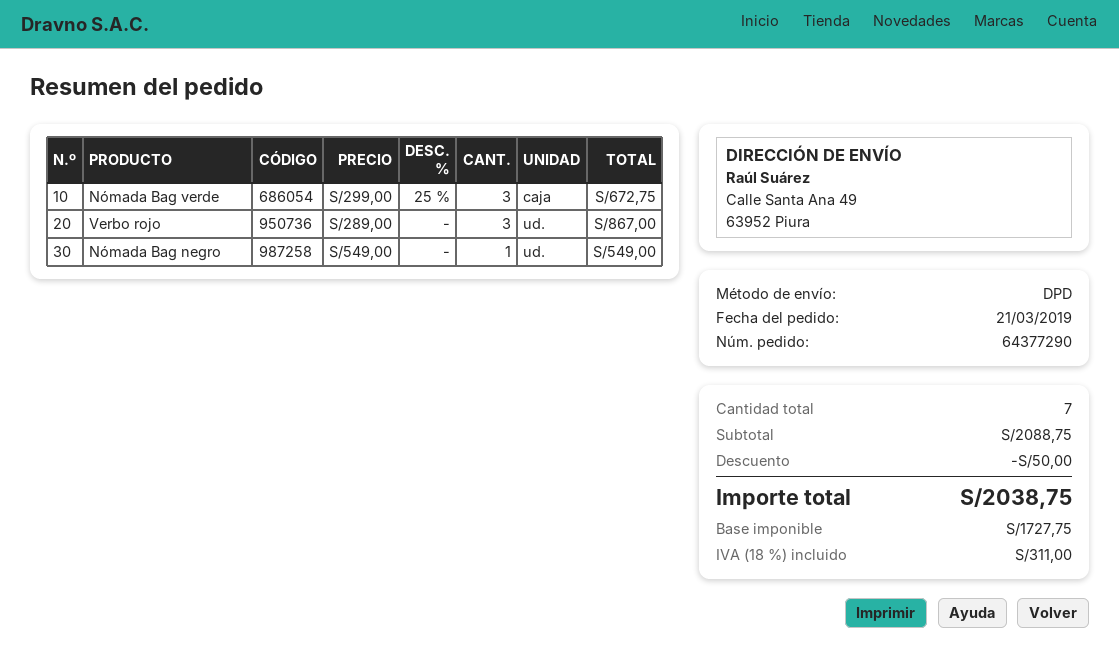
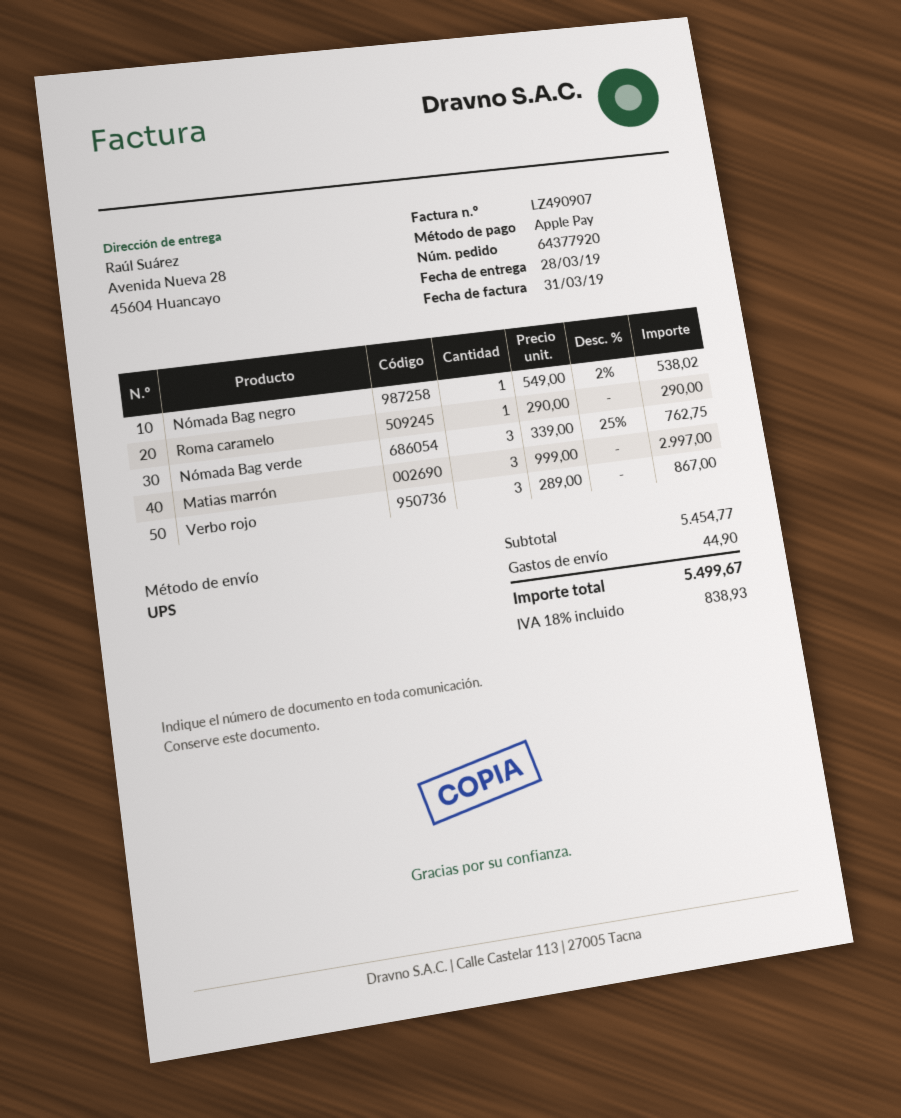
order number: 64377290 -> 64377920
shipping method: DPD -> UPS
ship to: Calle Santa Ana 49, 63952 Piura -> Avenida Nueva 28, 45604 Huancayo
Nómada Bag verde: 3 x 299.00 - 25% = 672.75 -> 3 x 339.00 - 25% = 762.75
Nómada Bag negro: 1 x 549.00 = 549.00 -> 1 x 549.00 - 2% = 538.02
Roma caramelo: none -> 1 x 290.00 = 290.00
Matias marrón: none -> 3 x 999.00 = 2997.00
subtotal: 2088.75 -> 5454.77
discount: 50.00 -> none
shipping: none -> 44.90
tax: 18% = 311.00 -> 18% = 838.93
total: 2038.75 -> 5499.67

